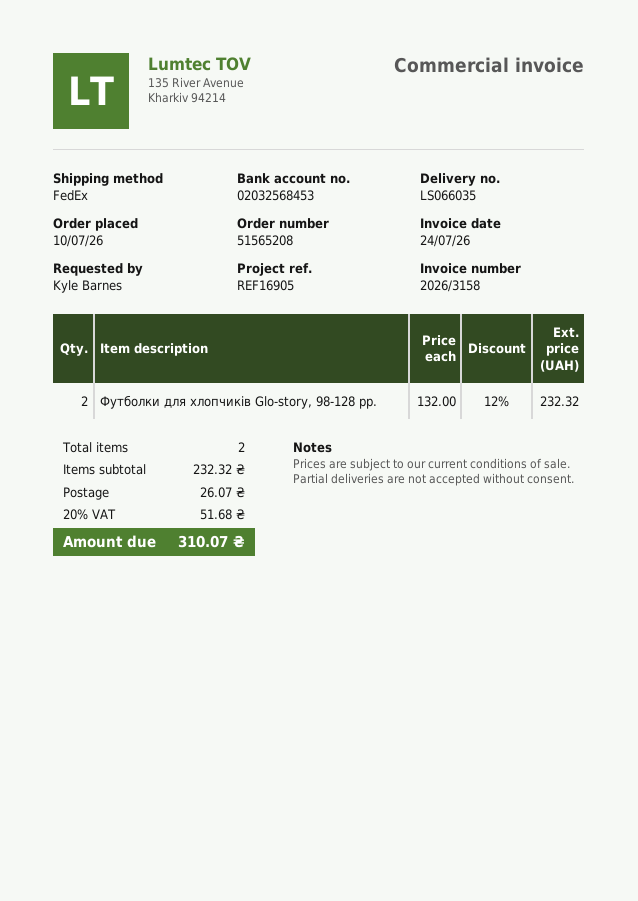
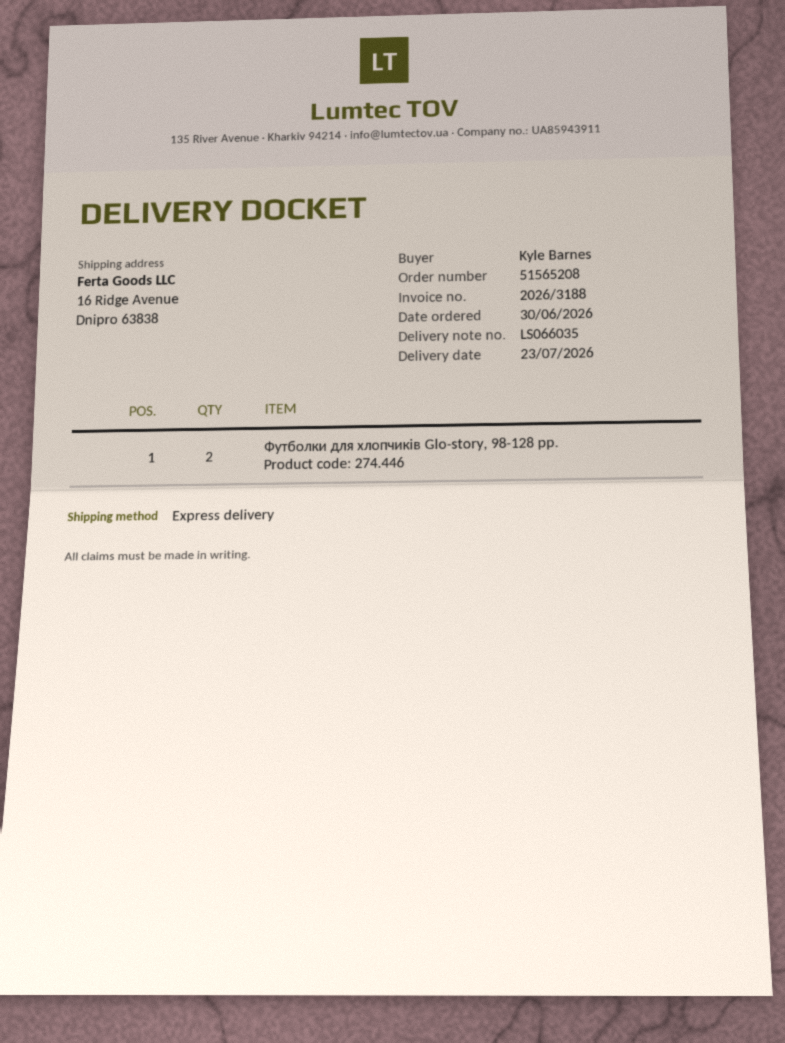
order date: 2026-07-10 -> 2026-06-30
invoice number: 2026/3158 -> 2026/3188
shipping method: FedEx -> express

